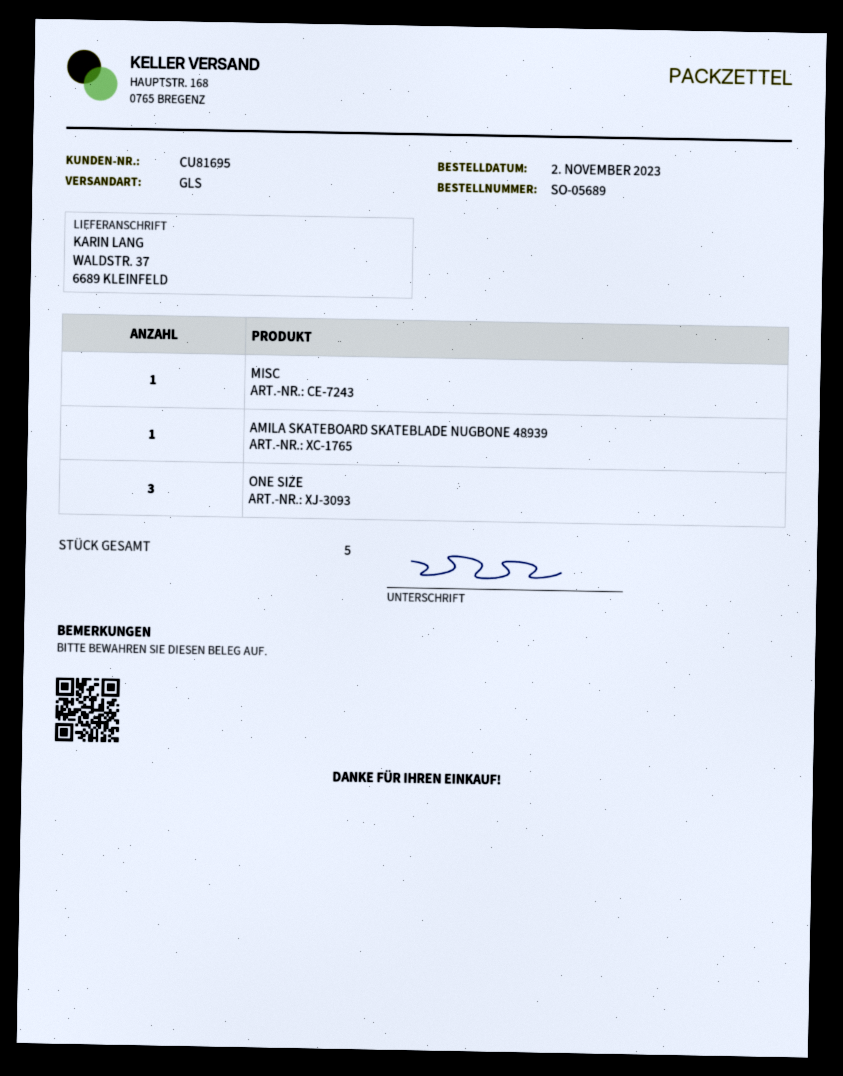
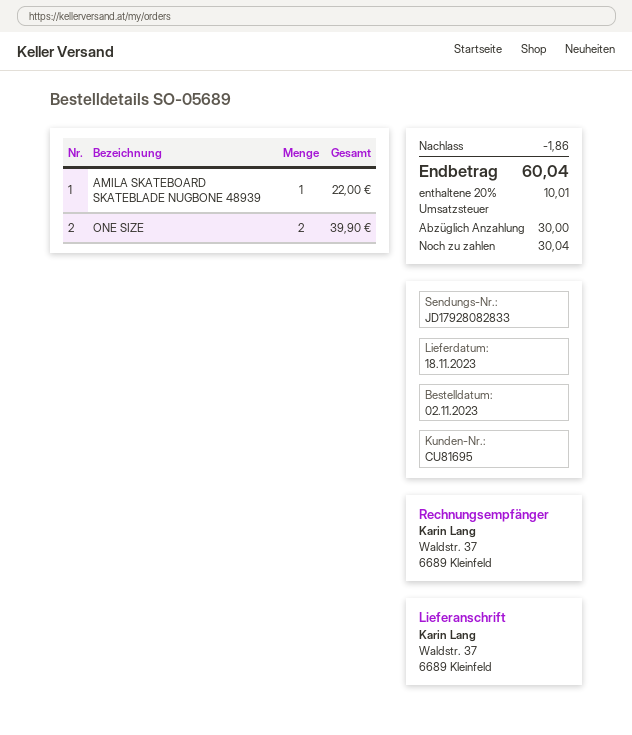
MISC: 1 -> none
ONE SIZE: 3 -> 2

